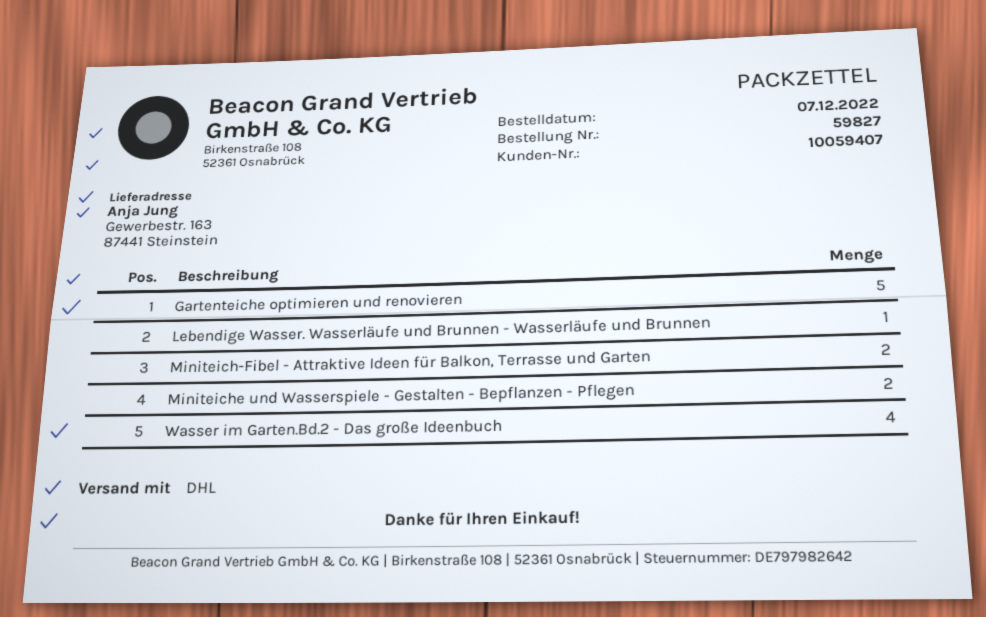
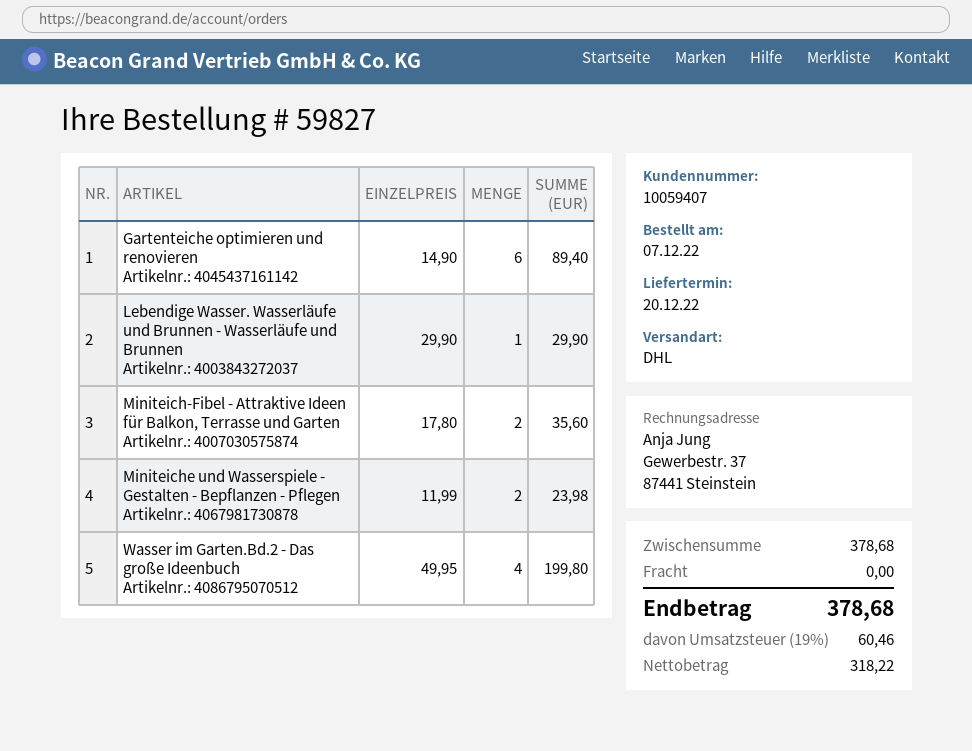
Gartenteiche optimieren und renovieren: 5 -> 6

